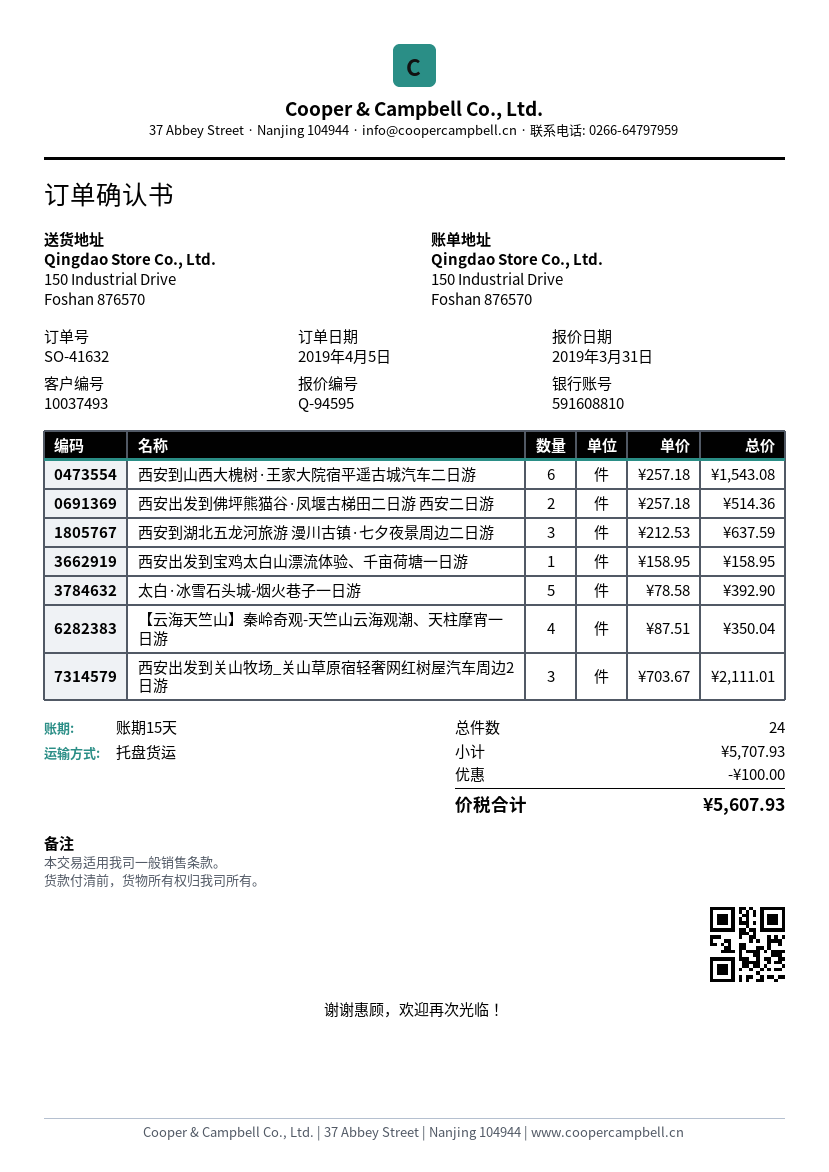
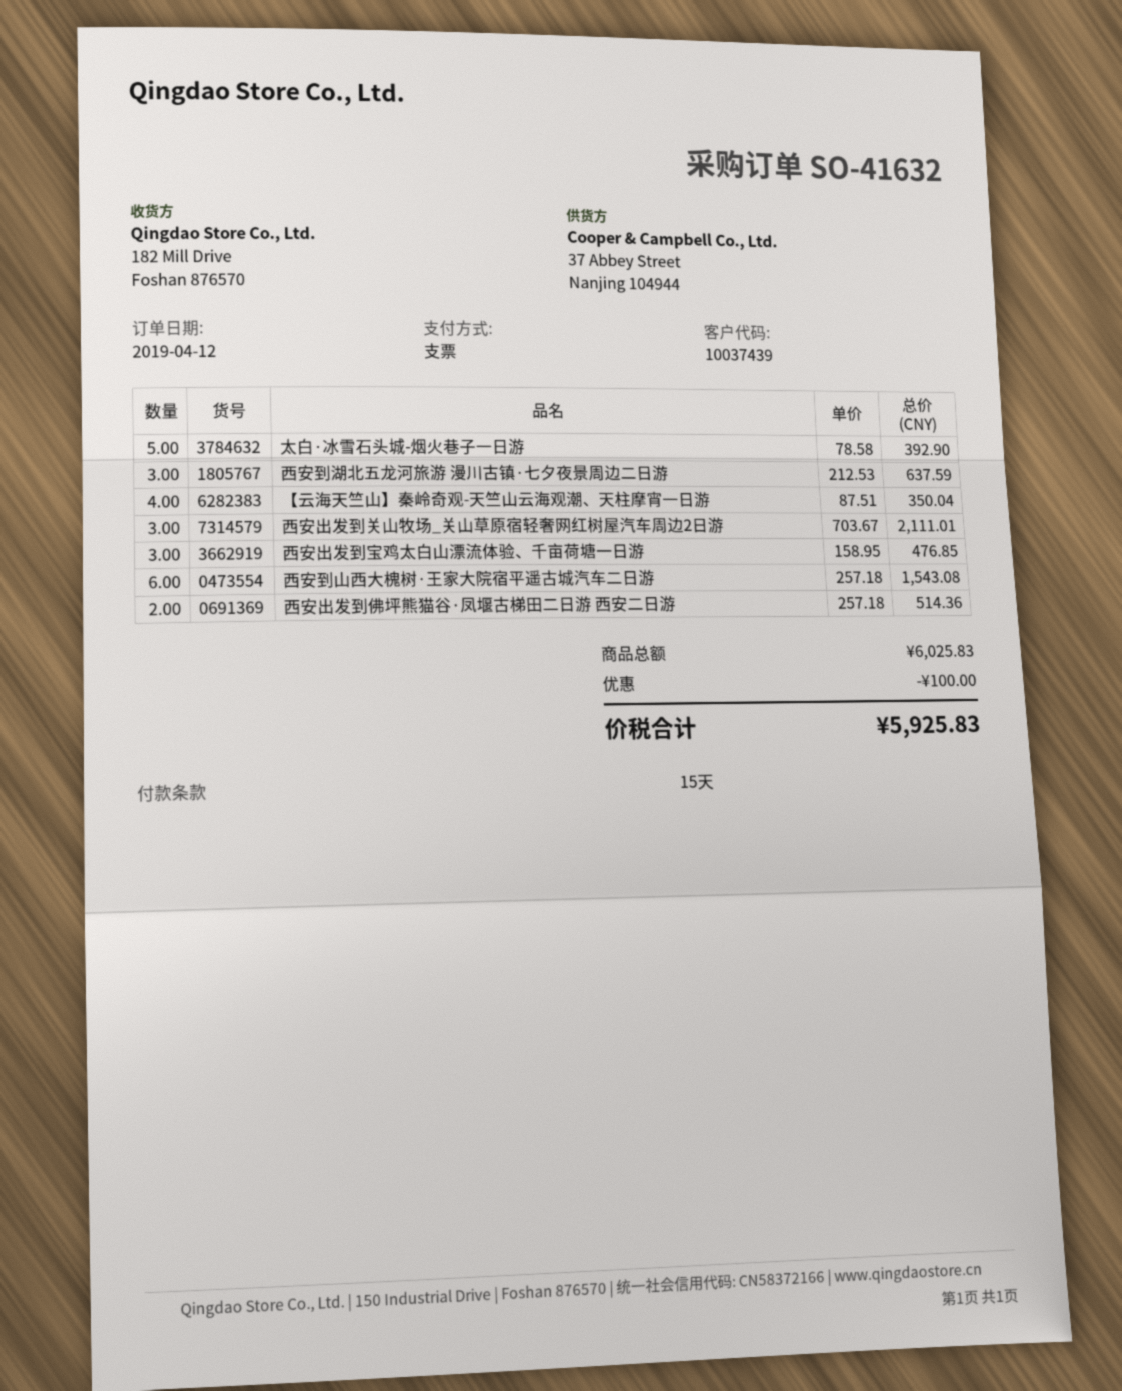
order date: 2019-04-05 -> 2019-04-12
customer number: 10037493 -> 10037439
ship to: 150 Industrial Drive, Foshan 876570 -> 182 Mill Drive, Foshan 876570
西安出发到宝鸡太白山漂流体验、千亩荷塘一日游: 1 x 158.95 = 158.95 -> 3 x 158.95 = 476.85
subtotal: 5707.93 -> 6025.83
total: 5607.93 -> 5925.83

